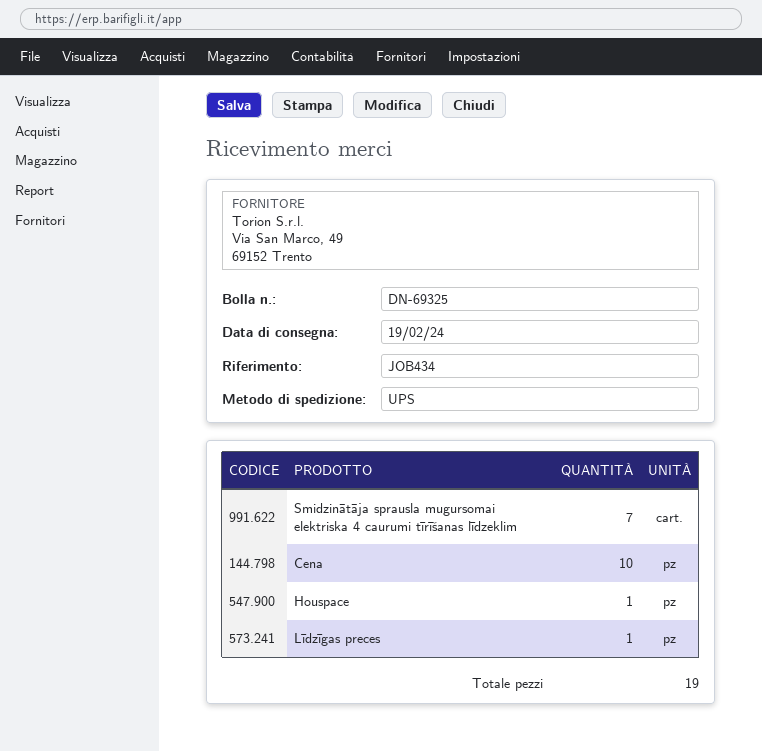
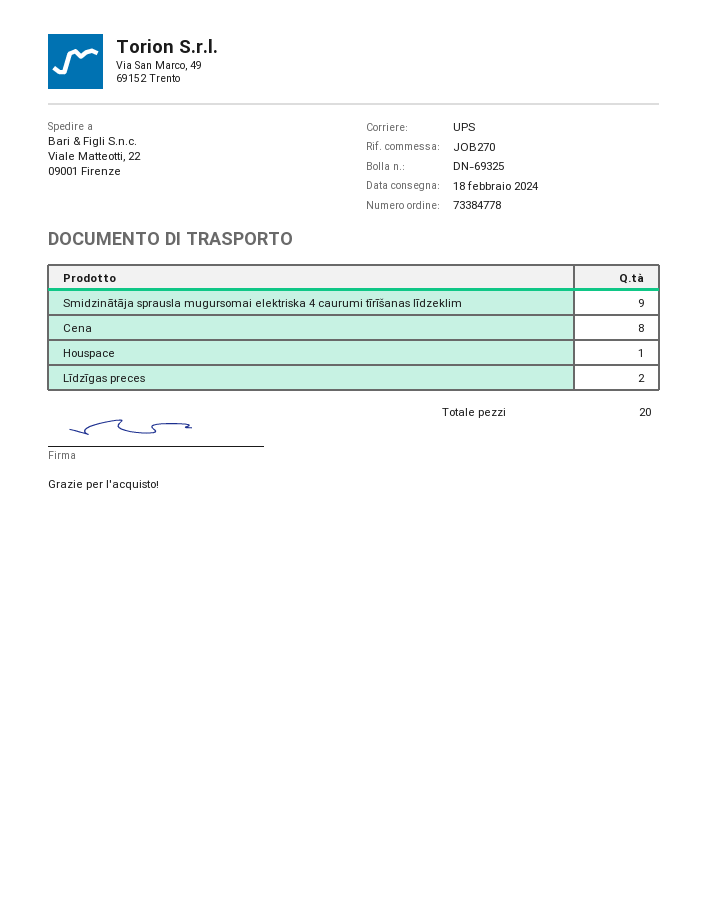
delivery date: 2024-02-19 -> 2024-02-18
reference: JOB434 -> JOB270
Smidzinātāja sprausla mugursomai elektriska 4 caurumi tīrīšanas līdzeklim: 7 -> 9
Cena: 10 -> 8
Līdzīgas preces: 1 -> 2
total quantity: 19 -> 20

